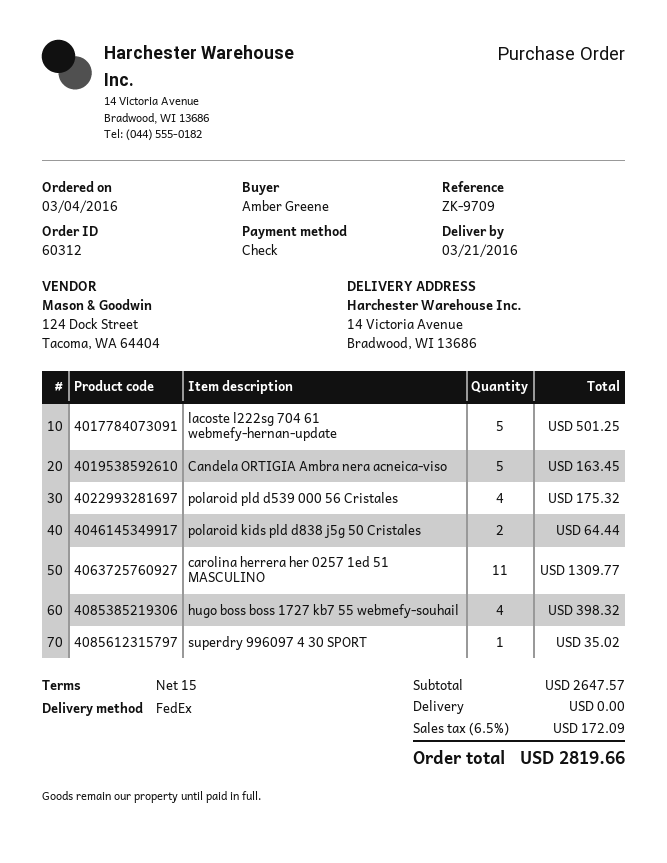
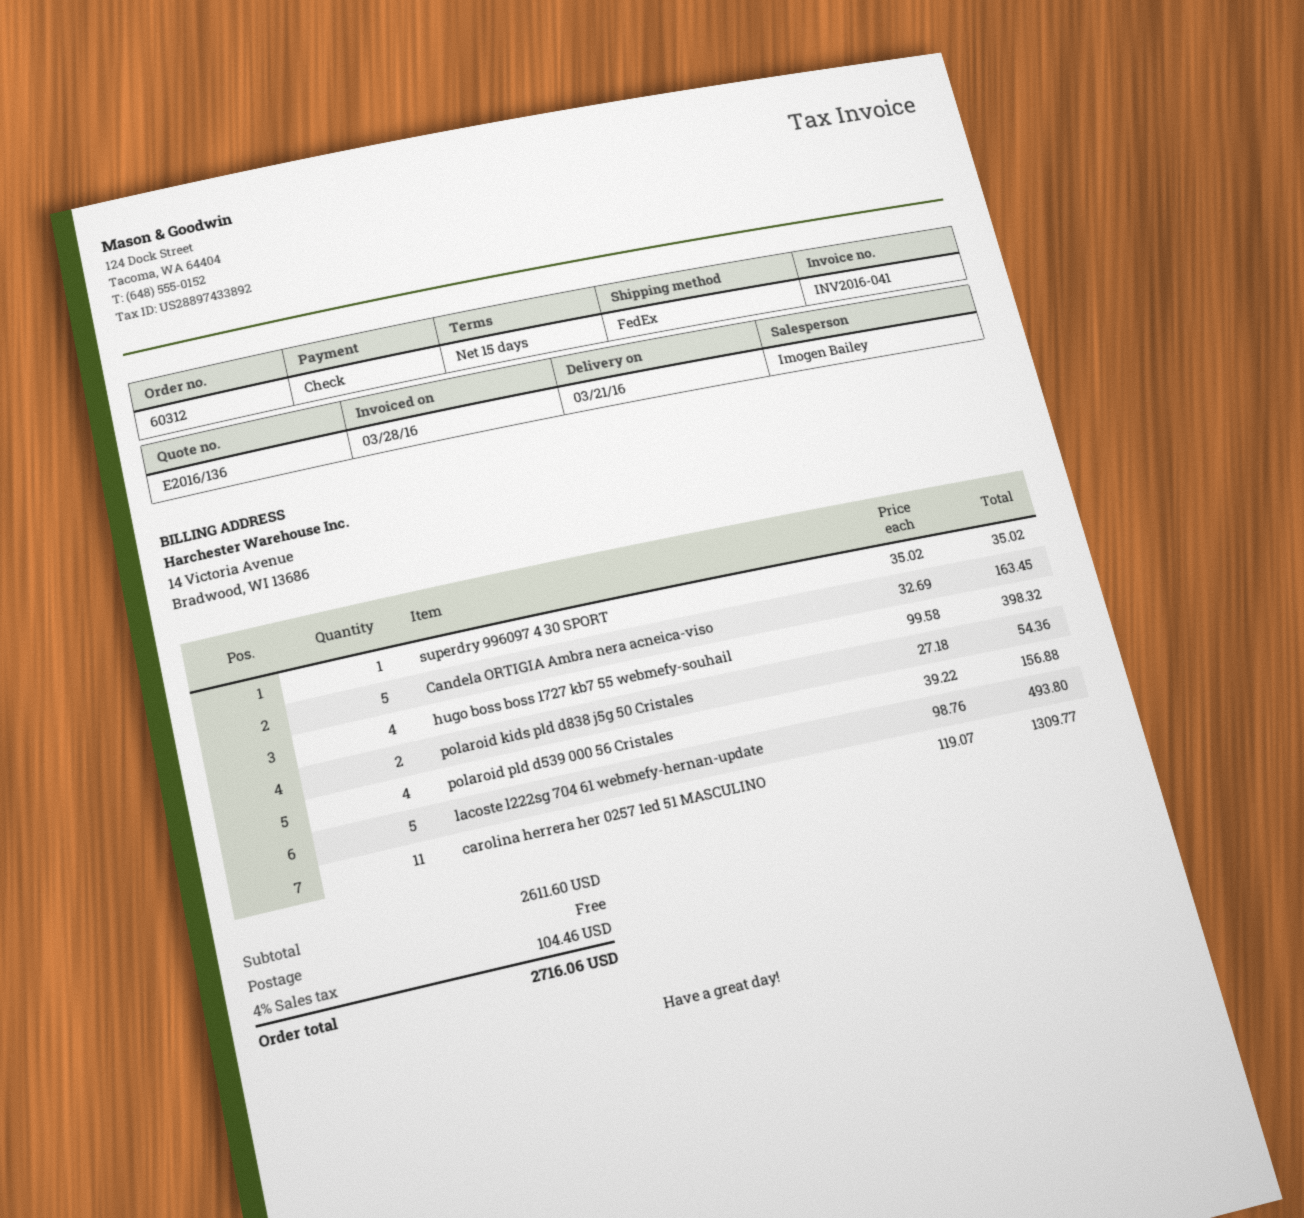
lacoste l222sg 704 61 webmefy-hernan-update: 5 for 501.25 -> 5 for 493.80
polaroid pld d539 000 56 Cristales: 4 for 175.32 -> 4 for 156.88
polaroid kids pld d838 j5g 50 Cristales: 2 for 64.44 -> 2 for 54.36
subtotal: 2647.57 -> 2611.60
tax: 6.5% = 172.09 -> 4% = 104.46
total: 2819.66 -> 2716.06

